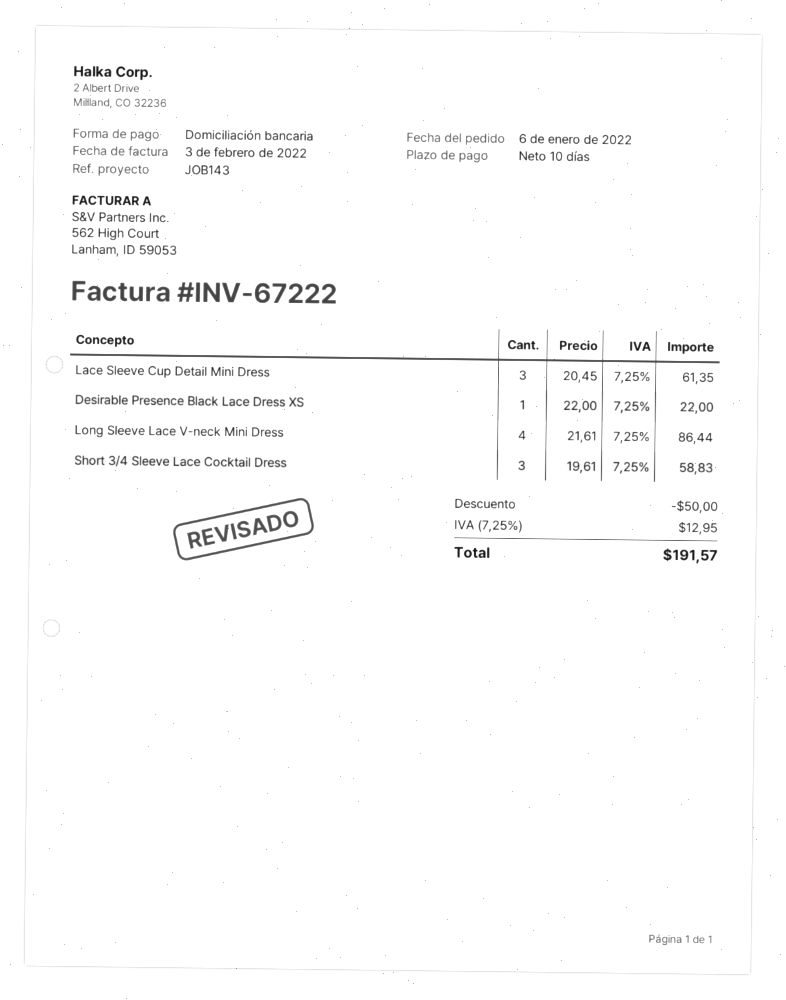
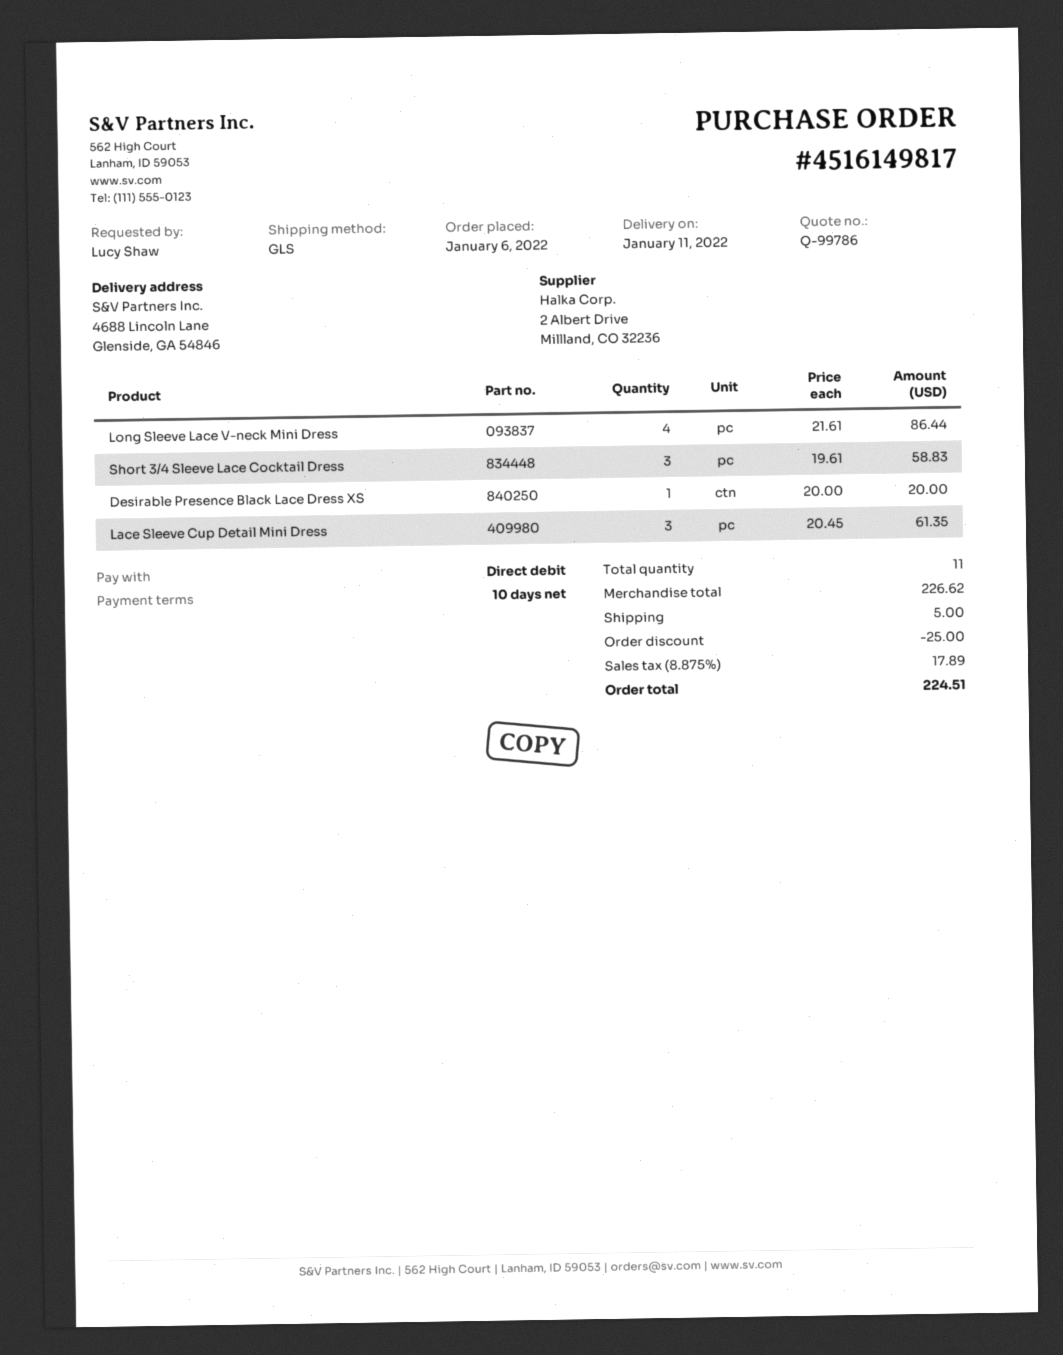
Desirable Presence Black Lace Dress XS: 1 x 22.00 = 22.00 -> 1 x 20.00 = 20.00
discount: 50.00 -> 25.00
shipping: none -> 5.00
tax: 7.25% = 12.95 -> 8.875% = 17.89
total: 191.57 -> 224.51

